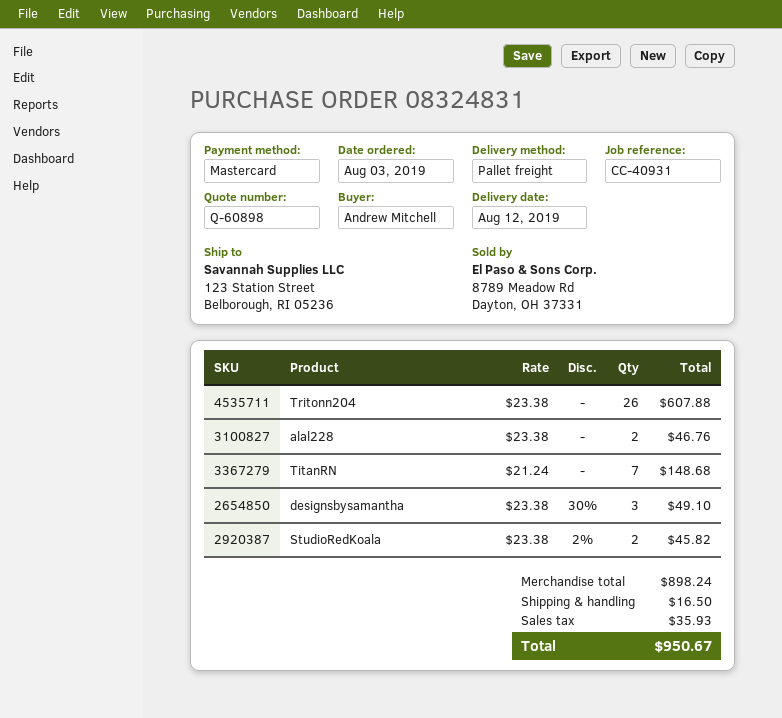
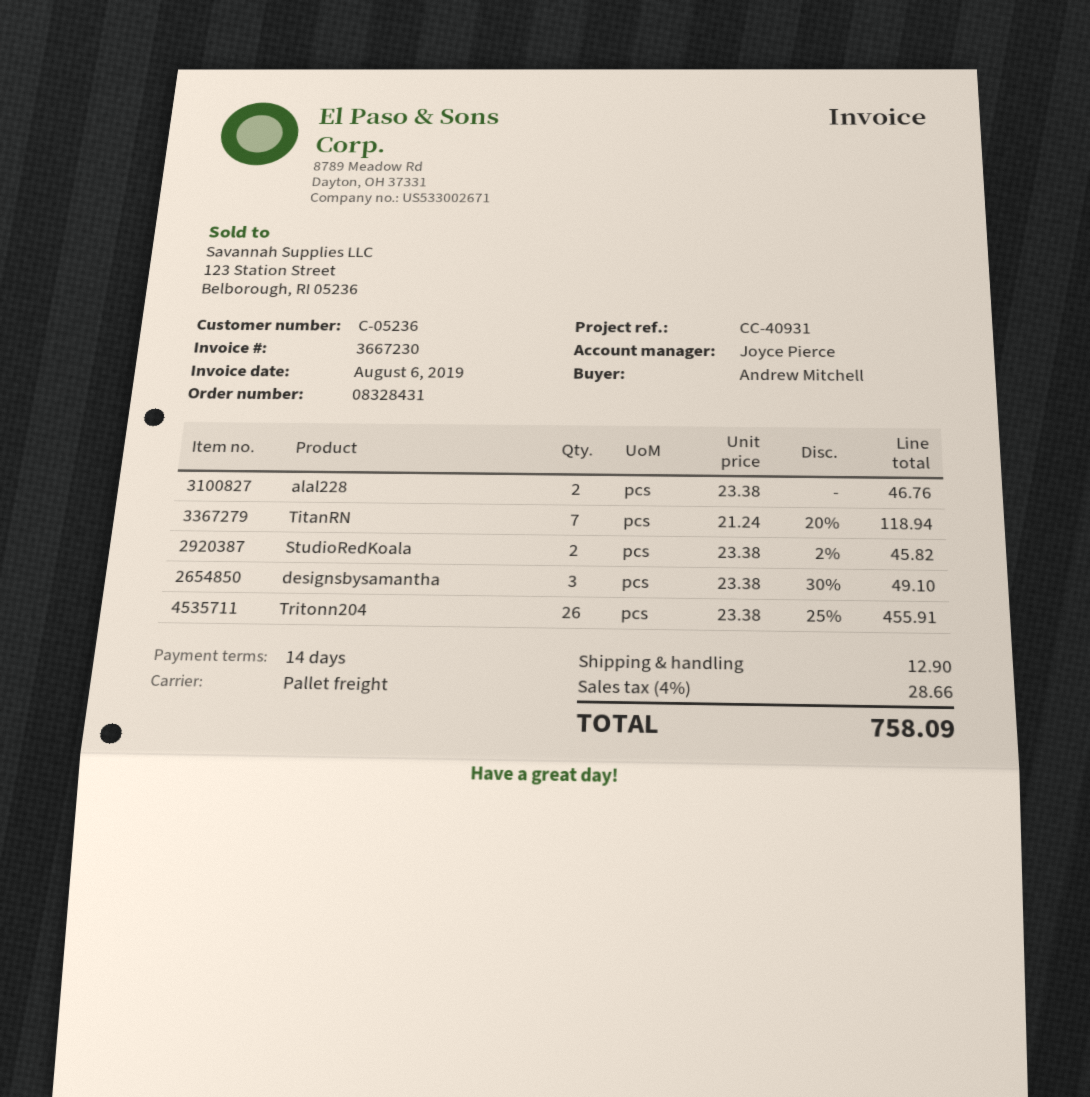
order number: 08324831 -> 08328431
Tritonn204: 26 x 23.38 = 607.88 -> 26 x 23.38 - 25% = 455.91
TitanRN: 7 x 21.24 = 148.68 -> 7 x 21.24 - 20% = 118.94
shipping: 16.50 -> 12.90
tax: 35.93 -> 28.66
total: 950.67 -> 758.09

